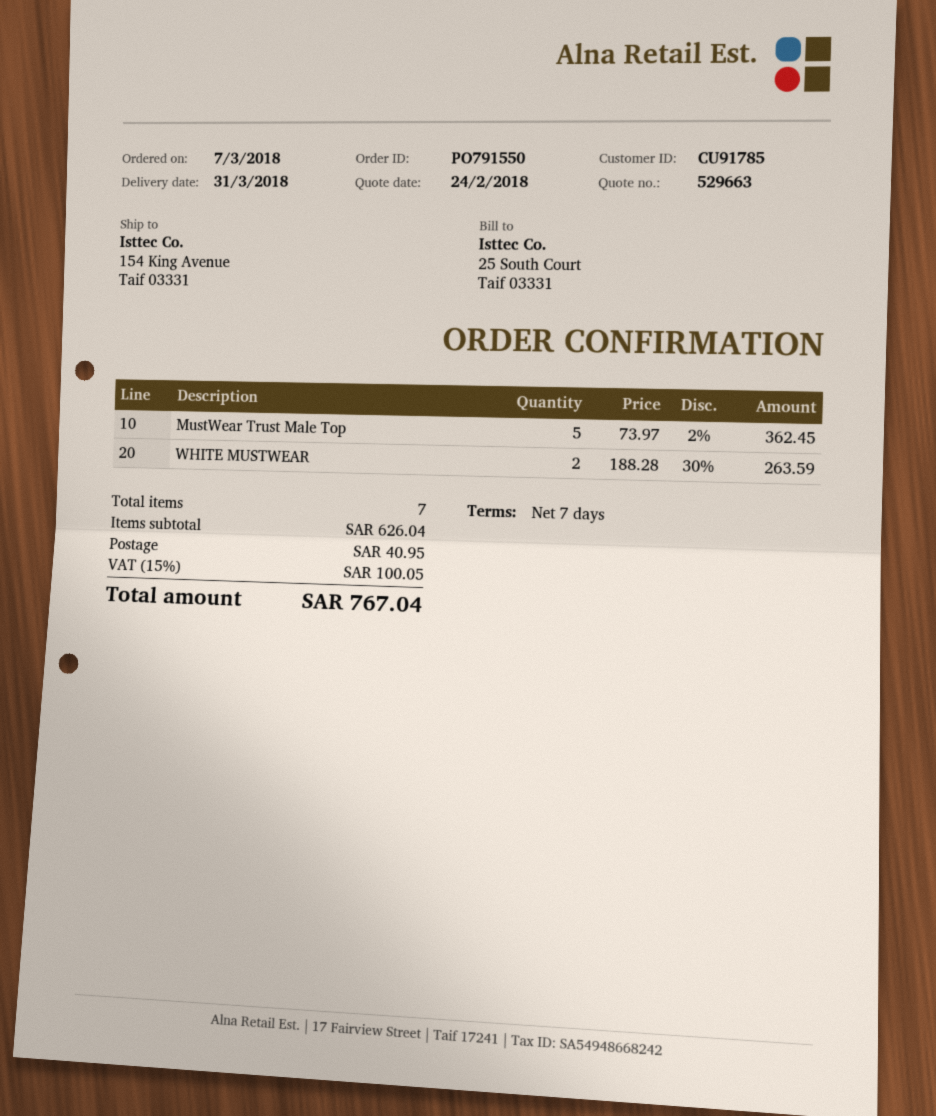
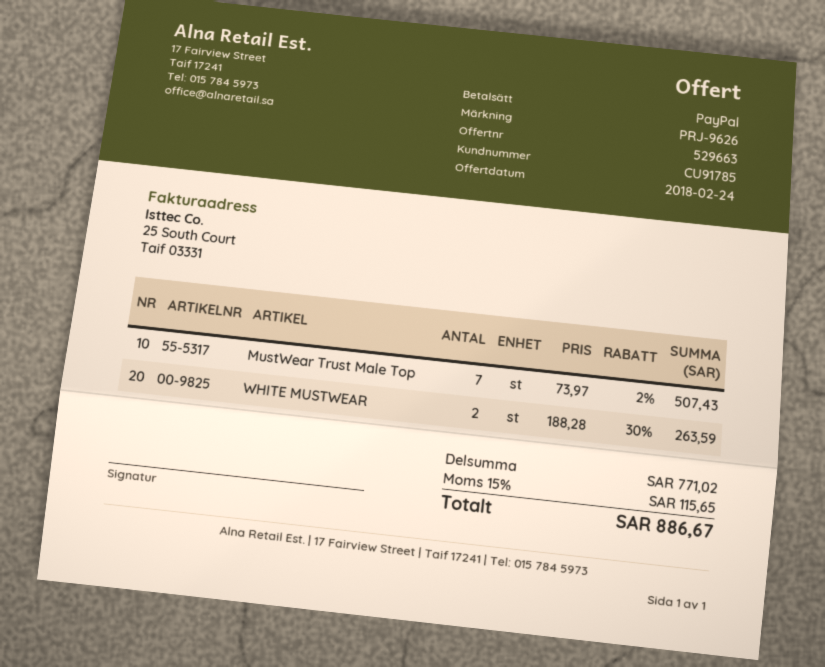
MustWear Trust Male Top: 5 x 73.97 - 2% = 362.45 -> 7 x 73.97 - 2% = 507.43
subtotal: 626.04 -> 771.02
shipping: 40.95 -> none
tax: 15% = 100.05 -> 15% = 115.65
total: 767.04 -> 886.67

